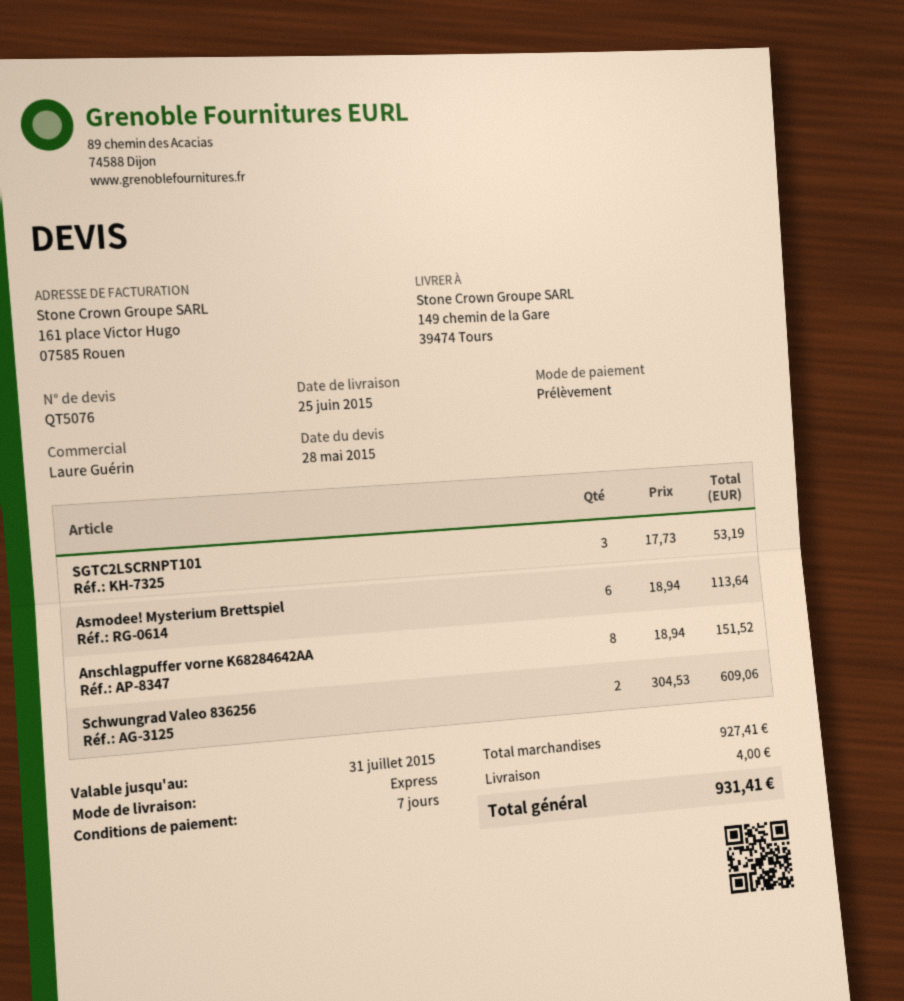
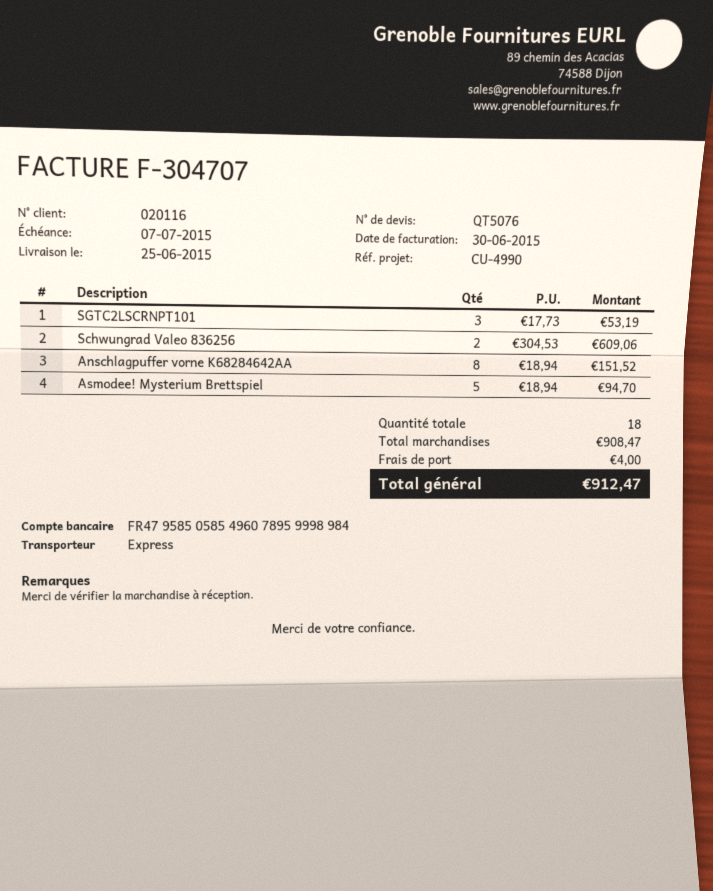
Asmodee! Mysterium Brettspiel: 6 x 18.94 = 113.64 -> 5 x 18.94 = 94.70
subtotal: 927.41 -> 908.47
total: 931.41 -> 912.47

